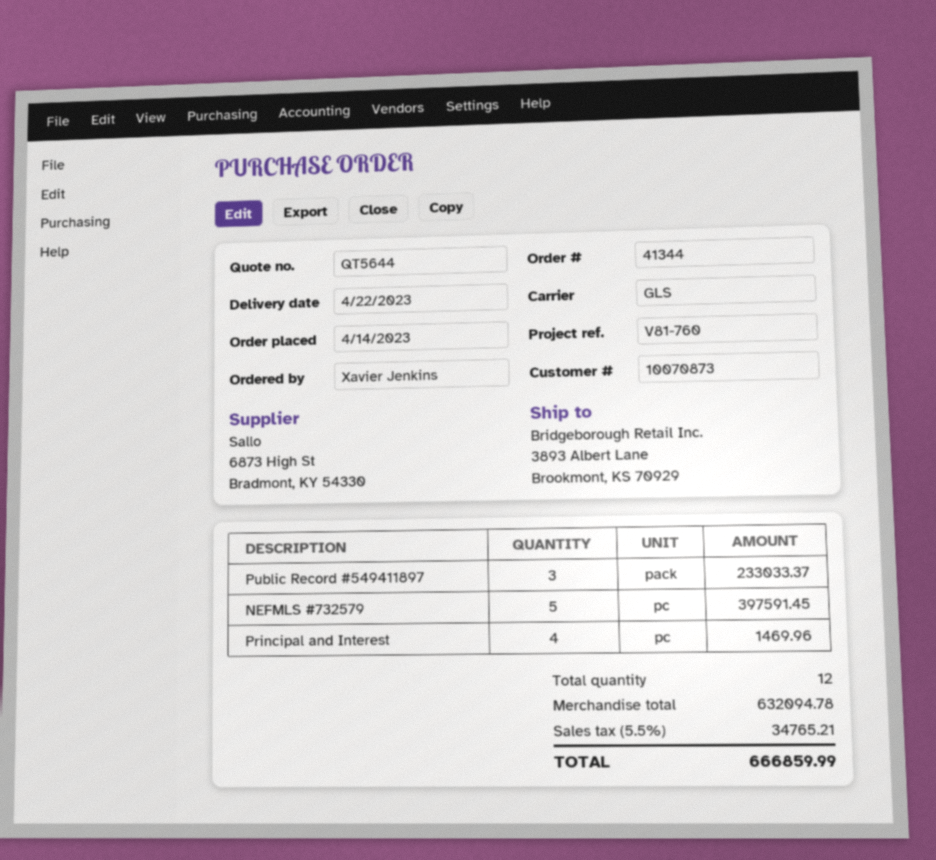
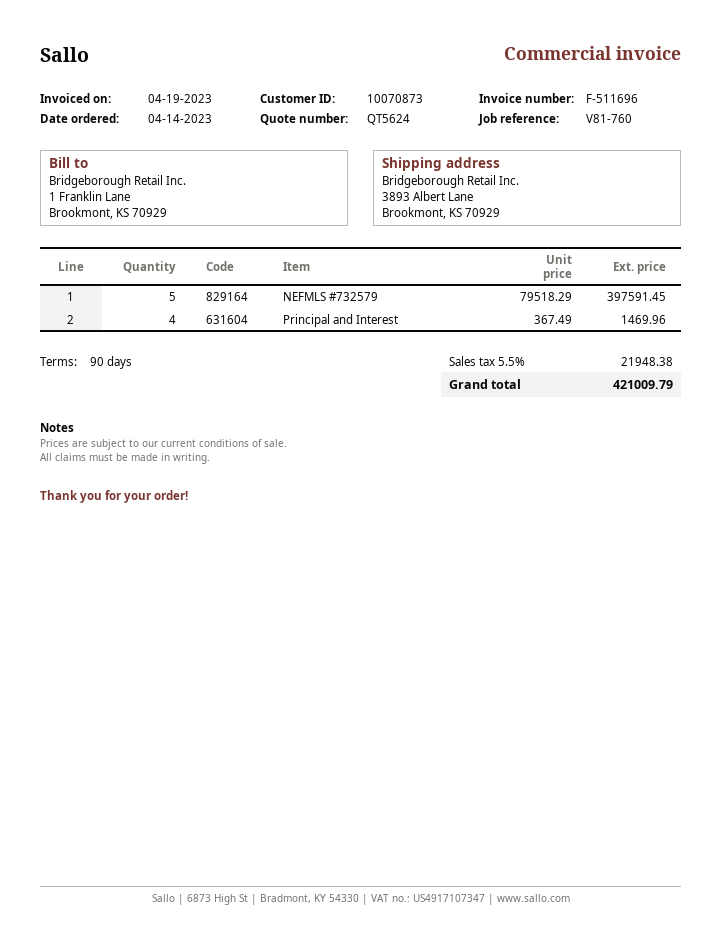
quote number: QT5644 -> QT5624
Public Record #549411897: 3 for 233033.37 -> none
tax: 5.5% = 34765.21 -> 5.5% = 21948.38
total: 666859.99 -> 421009.79

